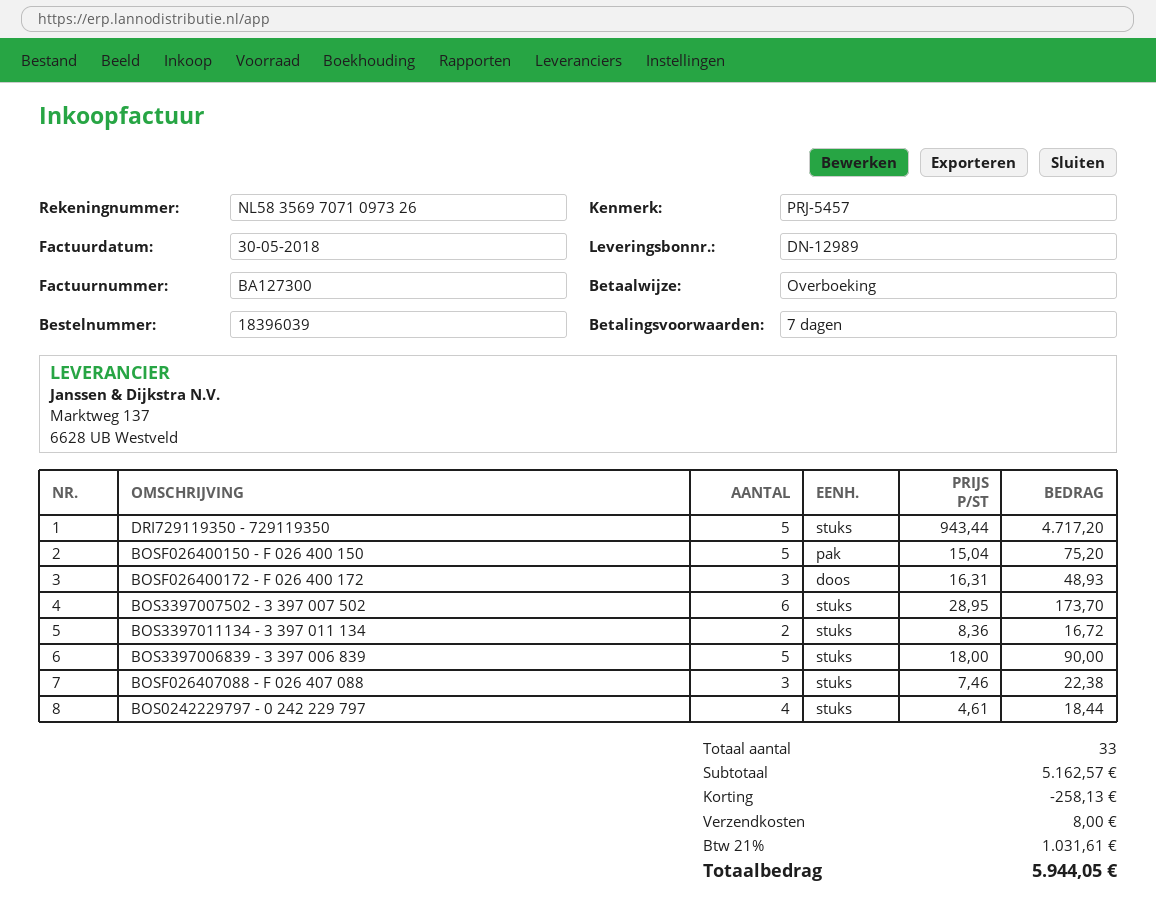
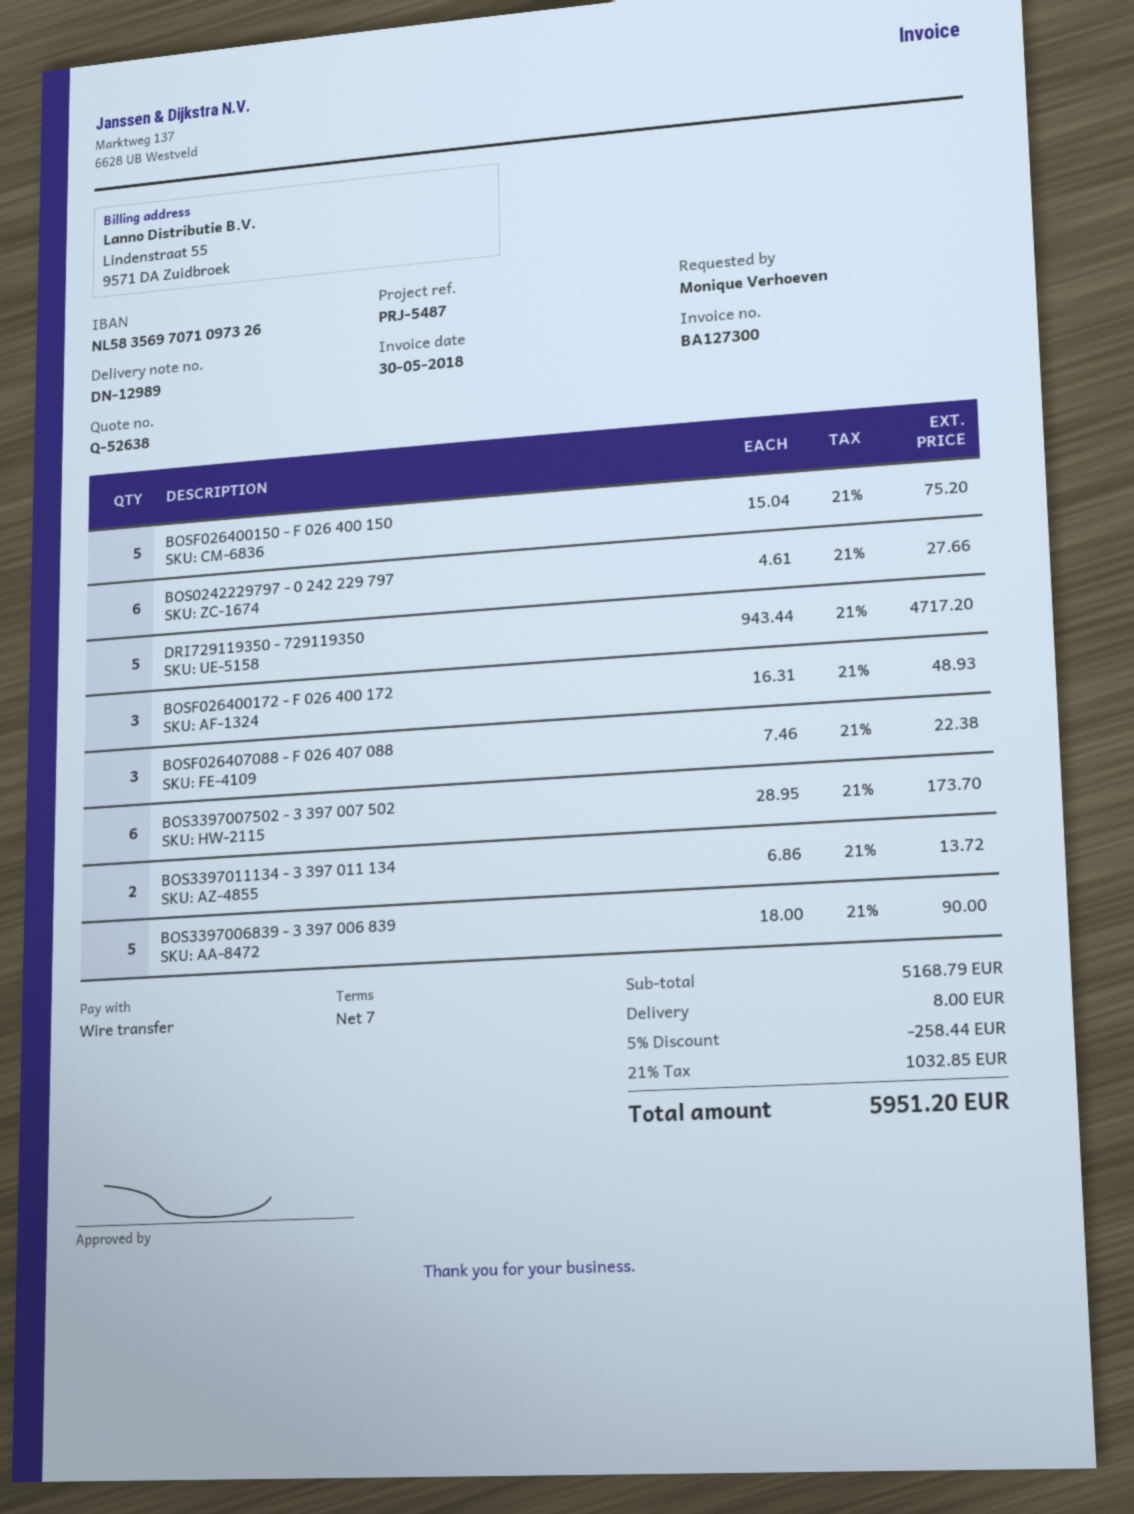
reference: PRJ-5457 -> PRJ-5487
BOS3397011134 - 3 397 011 134: 2 x 8.36 = 16.72 -> 2 x 6.86 = 13.72
BOS0242229797 - 0 242 229 797: 4 x 4.61 = 18.44 -> 6 x 4.61 = 27.66
subtotal: 5162.57 -> 5168.79
discount: 258.13 -> 258.44
tax: 21% = 1031.61 -> 21% = 1032.85
total: 5944.05 -> 5951.20

